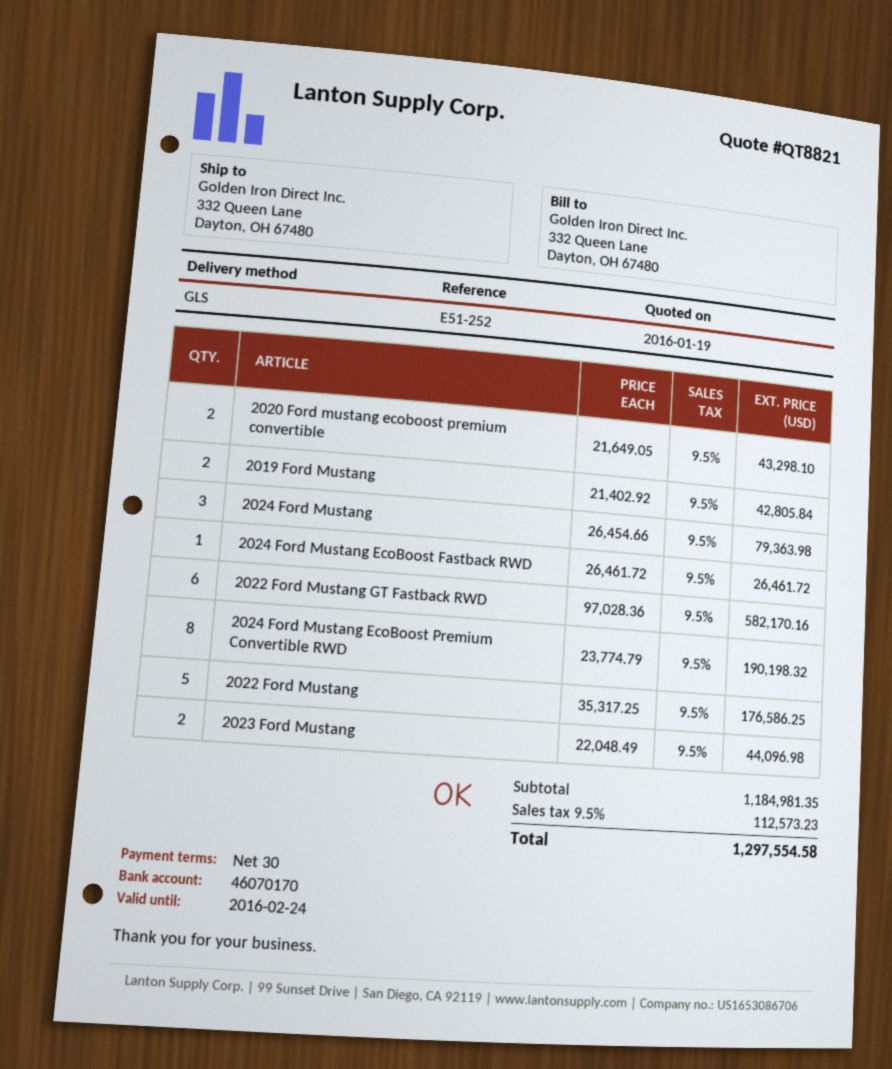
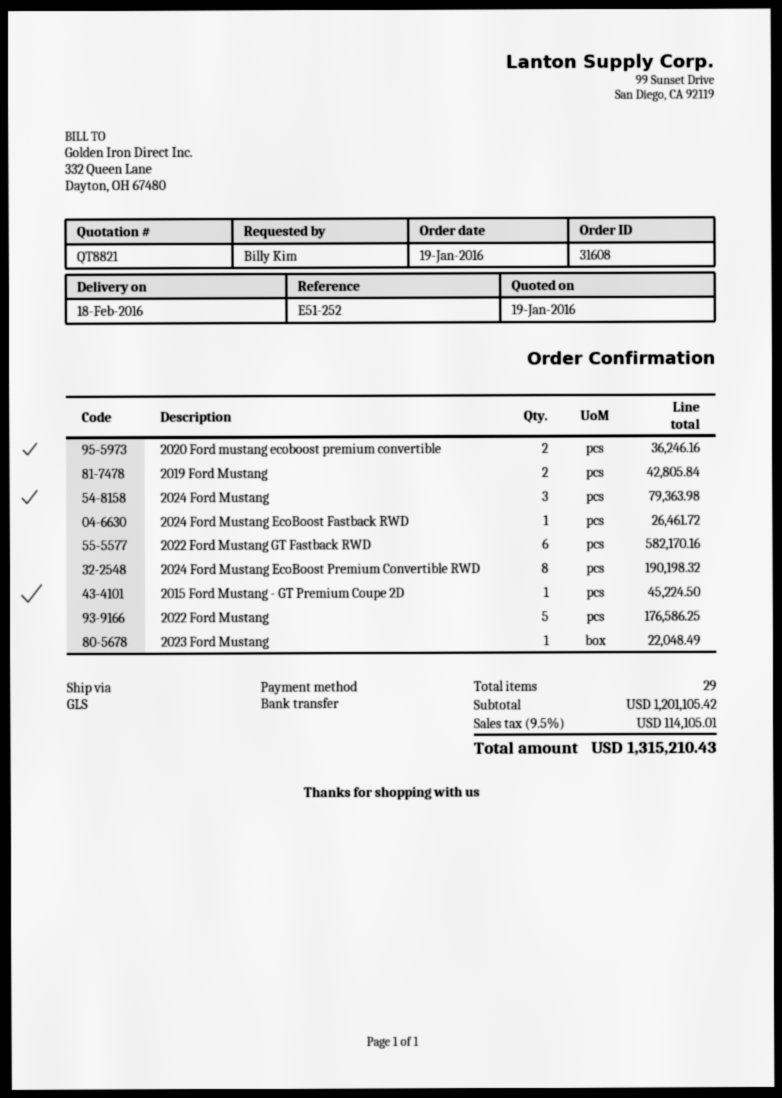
2020 Ford mustang ecoboost premium convertible: 2 for 43298.10 -> 2 for 36246.16
2023 Ford Mustang: 2 for 44096.98 -> 1 for 22048.49
2015 Ford Mustang - GT Premium Coupe 2D: none -> 1 for 45224.50
subtotal: 1184981.35 -> 1201105.42
tax: 9.5% = 112573.23 -> 9.5% = 114105.01
total: 1297554.58 -> 1315210.43

